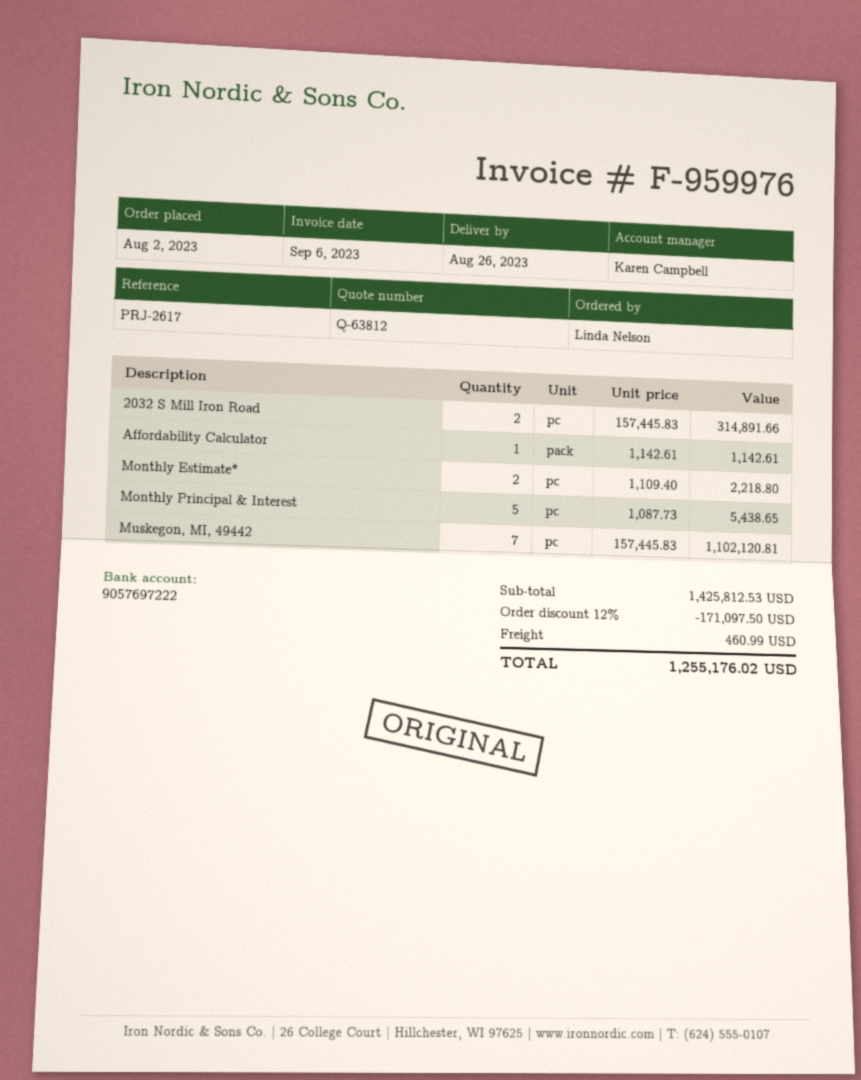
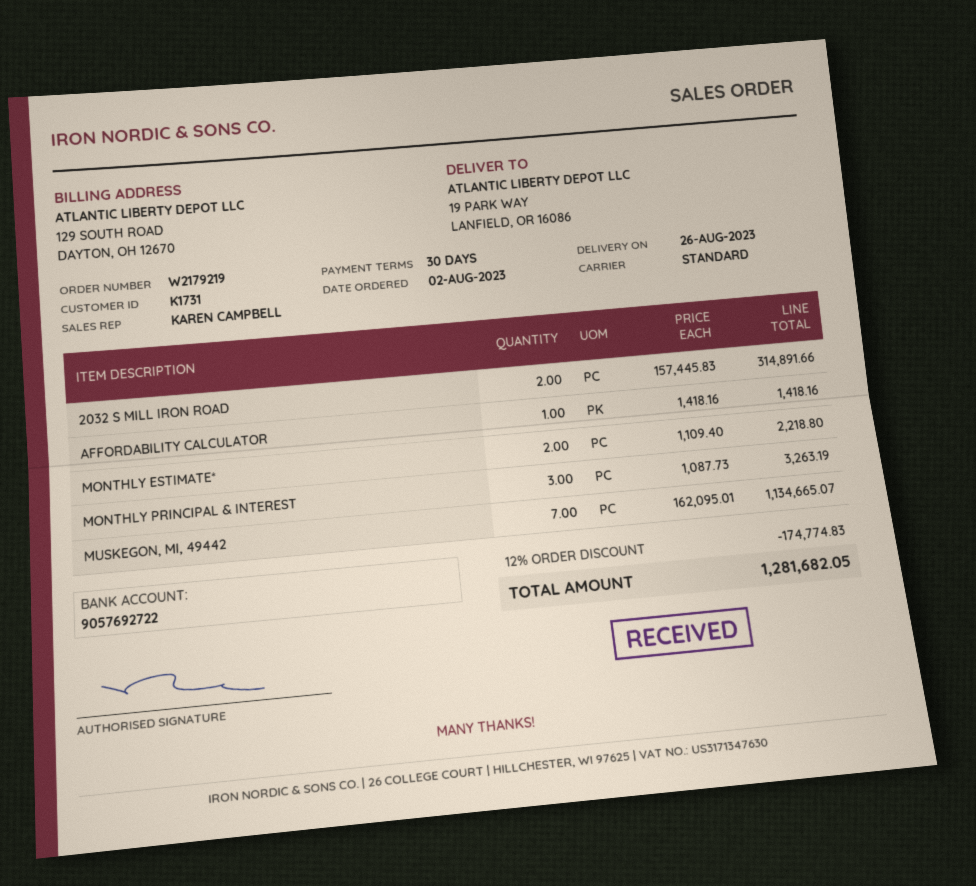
bank account: 9057697222 -> 9057692722
Affordability Calculator: 1 x 1142.61 = 1142.61 -> 1 x 1418.16 = 1418.16
Monthly Principal & Interest: 5 x 1087.73 = 5438.65 -> 3 x 1087.73 = 3263.19
Muskegon, MI, 49442: 7 x 157445.83 = 1102120.81 -> 7 x 162095.01 = 1134665.07
discount: 12% = 171097.50 -> 12% = 174774.83
shipping: 460.99 -> none
total: 1255176.02 -> 1281682.05

